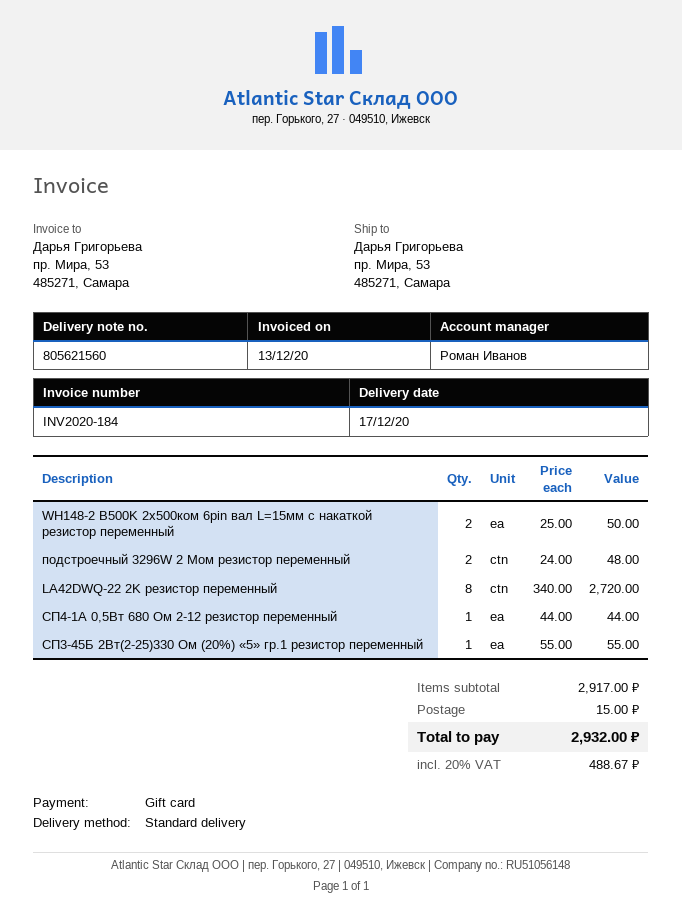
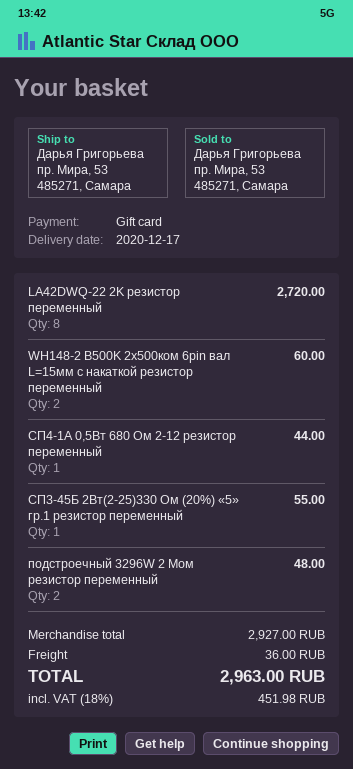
WH148-2 B500K 2х500ком 6pin вал L=15мм с накаткой резистор переменный: 2 for 50.00 -> 2 for 60.00
subtotal: 2917.00 -> 2927.00
shipping: 15.00 -> 36.00
tax: 20% = 488.67 -> 18% = 451.98
total: 2932.00 -> 2963.00

